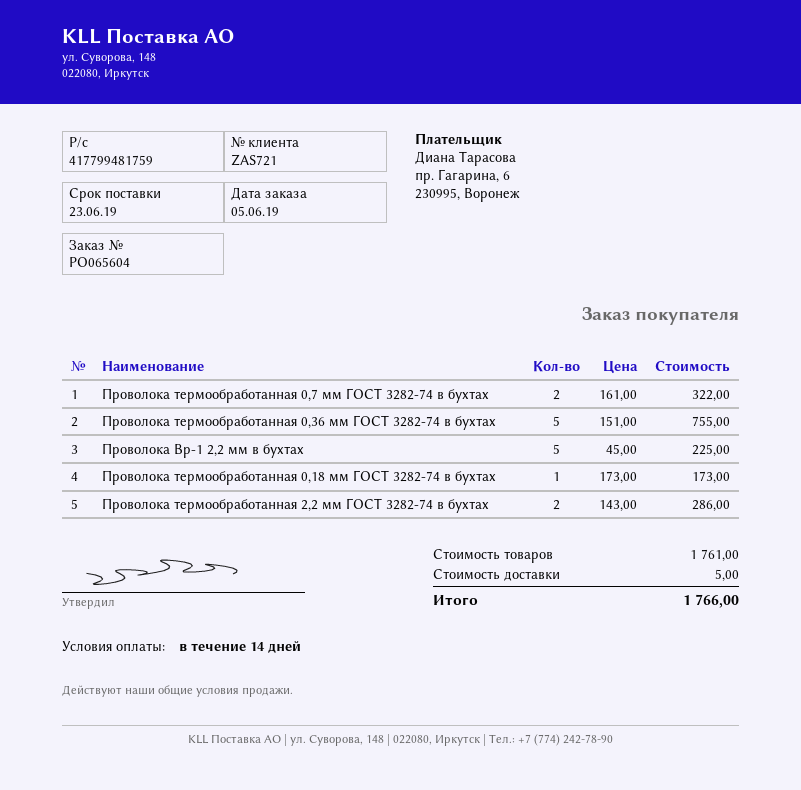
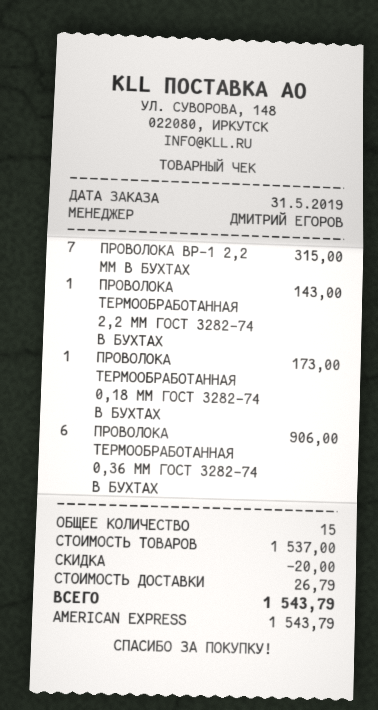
order date: 2019-06-05 -> 2019-05-31
Проволока термообработанная 0,7 мм ГОСТ 3282-74 в бухтах: 2 for 322.00 -> none
Проволока термообработанная 0,36 мм ГОСТ 3282-74 в бухтах: 5 for 755.00 -> 6 for 906.00
Проволока Вр-1 2,2 мм в бухтах: 5 for 225.00 -> 7 for 315.00
Проволока термообработанная 2,2 мм ГОСТ 3282-74 в бухтах: 2 for 286.00 -> 1 for 143.00
subtotal: 1761.00 -> 1537.00
discount: none -> 20.00
shipping: 5.00 -> 26.79
total: 1766.00 -> 1543.79

